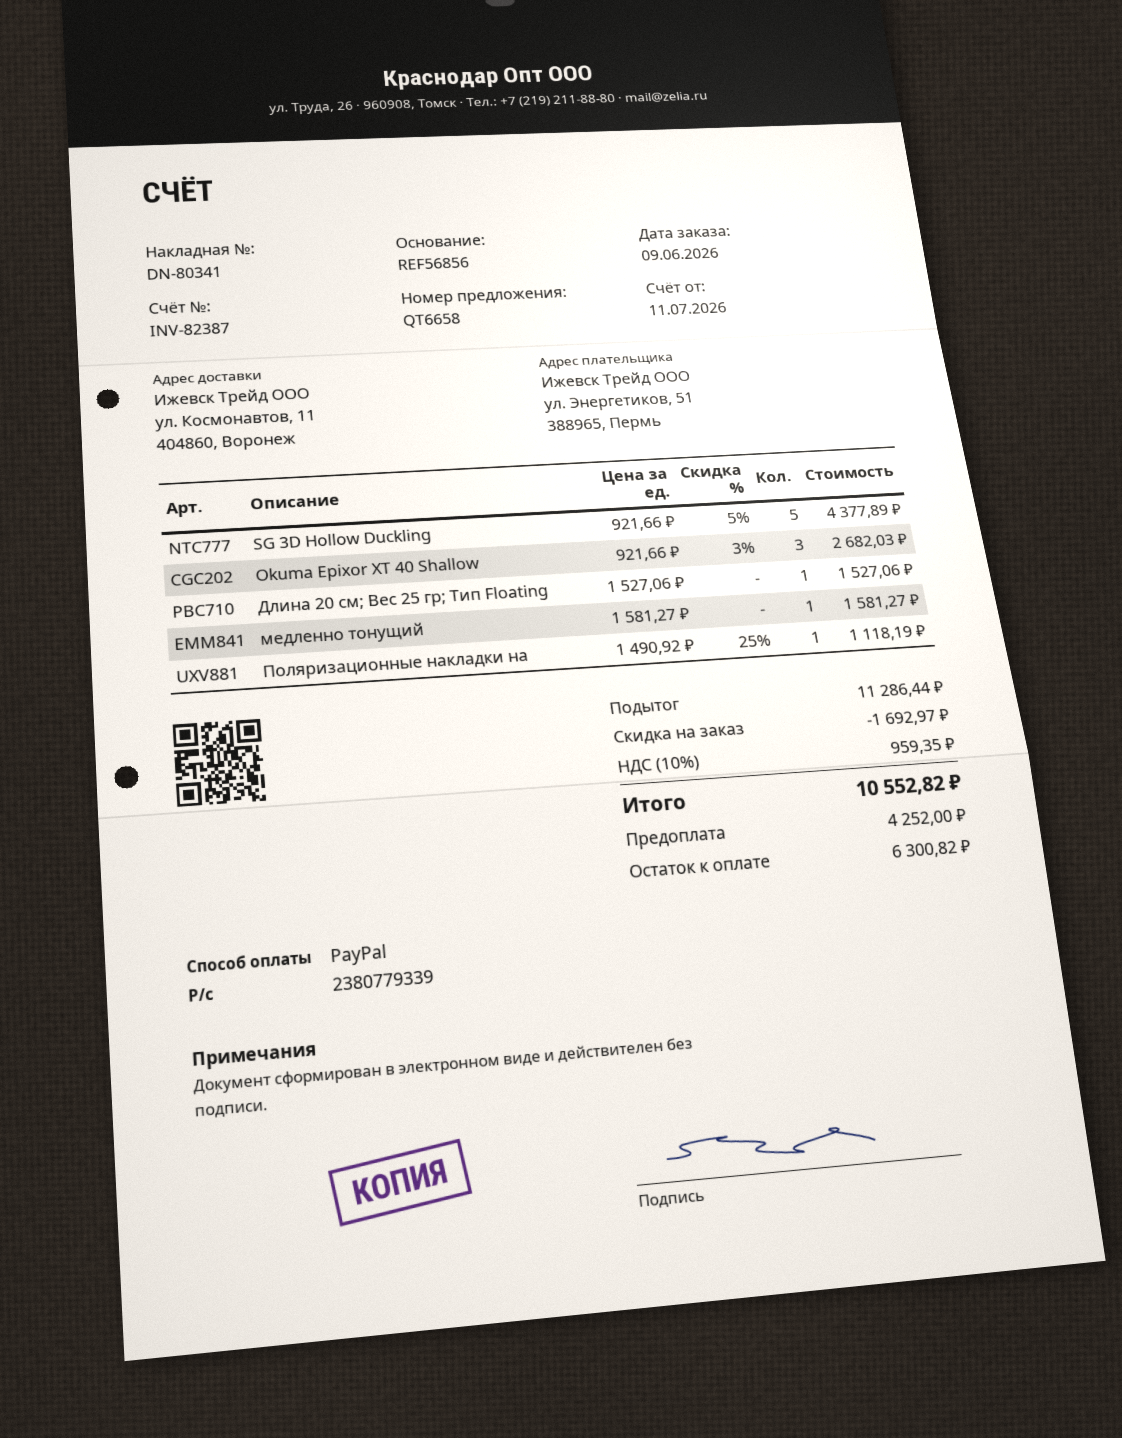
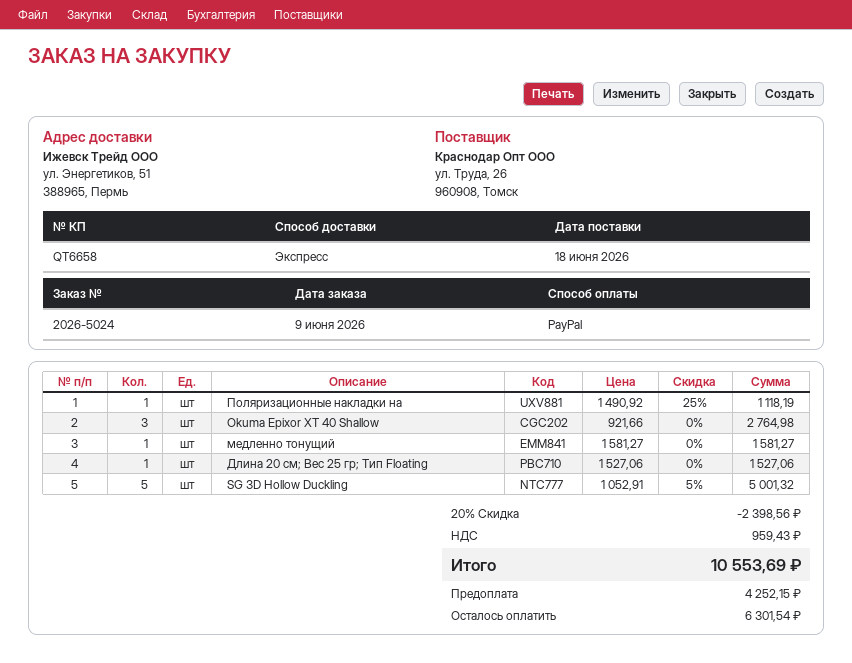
ship to: ул. Космонавтов, 11, 404860, Воронеж -> ул. Энергетиков, 51, 388965, Пермь
SG 3D Hollow Duckling: 5 x 921.66 - 5% = 4377.89 -> 5 x 1052.91 - 5% = 5001.32
Okuma Epixor XT 40 Shallow: 3 x 921.66 - 3% = 2682.03 -> 3 x 921.66 = 2764.98
discount: 1692.97 -> 2398.56
tax: 959.35 -> 959.43
total: 10552.82 -> 10553.69
deposit: 4252.00 -> 4252.15
balance: 6300.82 -> 6301.54

